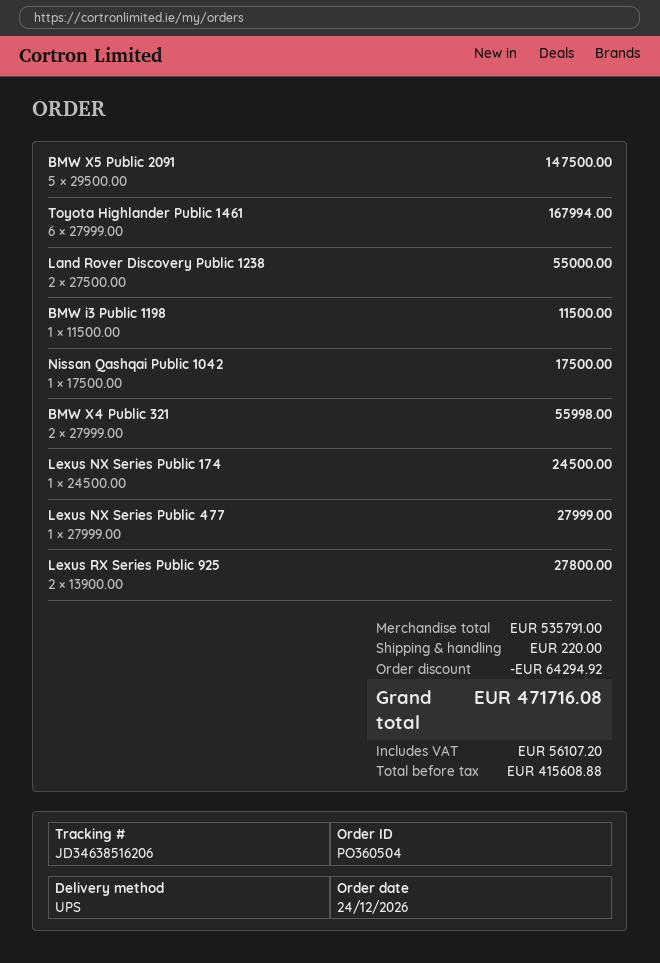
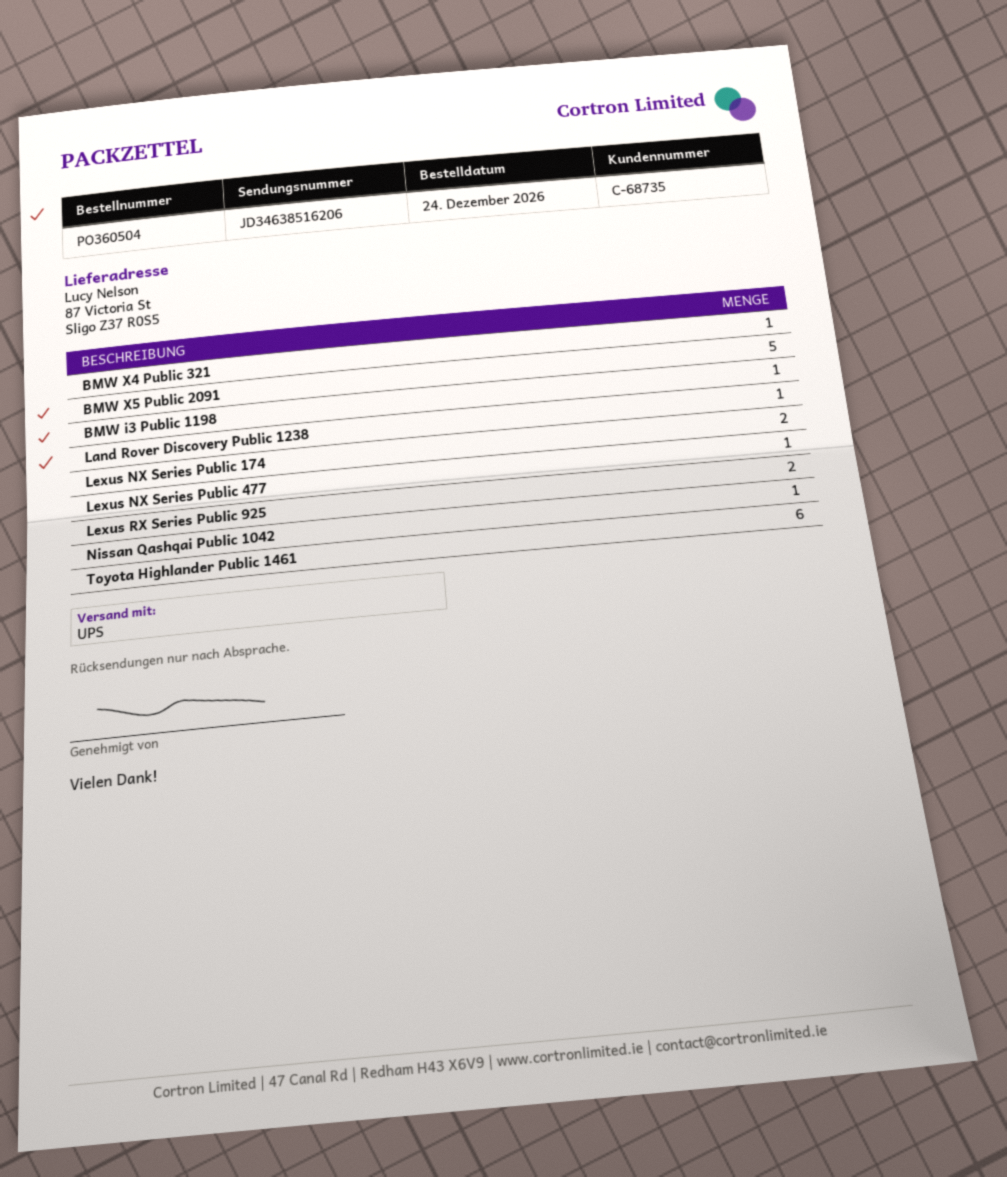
Land Rover Discovery Public 1238: 2 -> 1
BMW X4 Public 321: 2 -> 1
Lexus NX Series Public 174: 1 -> 2

